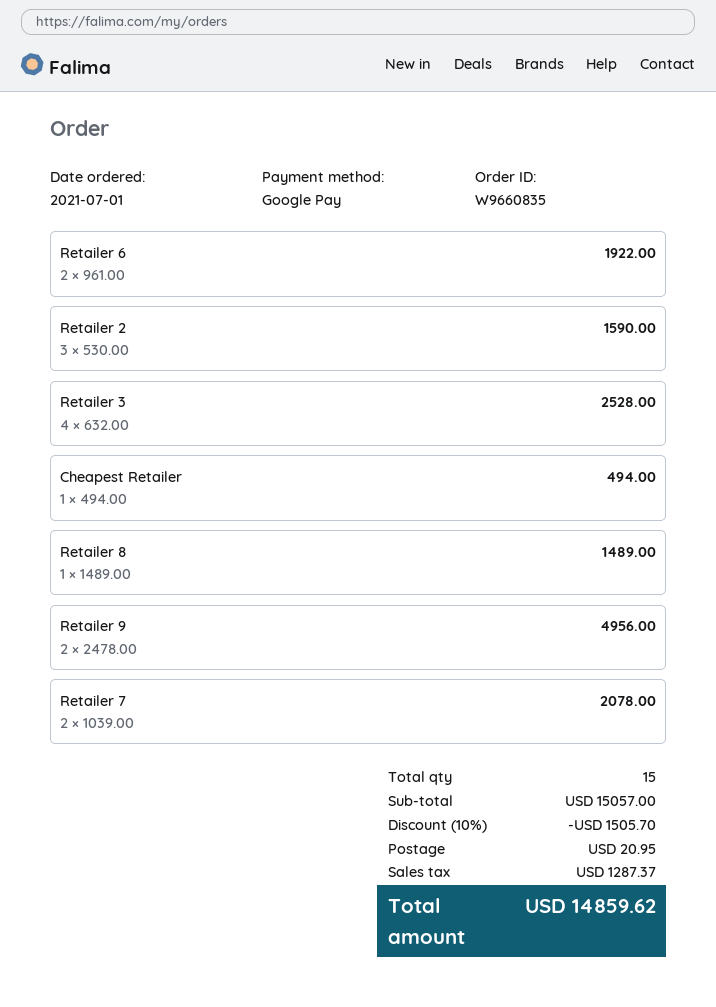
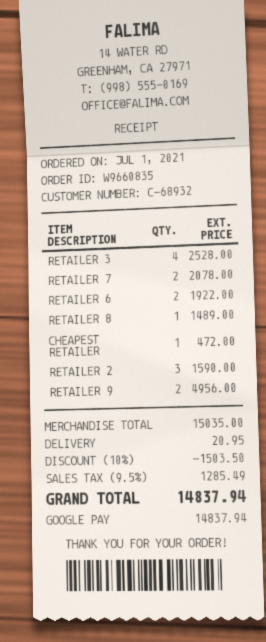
Cheapest Retailer: 1 for 494.00 -> 1 for 472.00
subtotal: 15057.00 -> 15035.00
discount: 10% = 1505.70 -> 10% = 1503.50
tax: 1287.37 -> 1285.49
total: 14859.62 -> 14837.94

